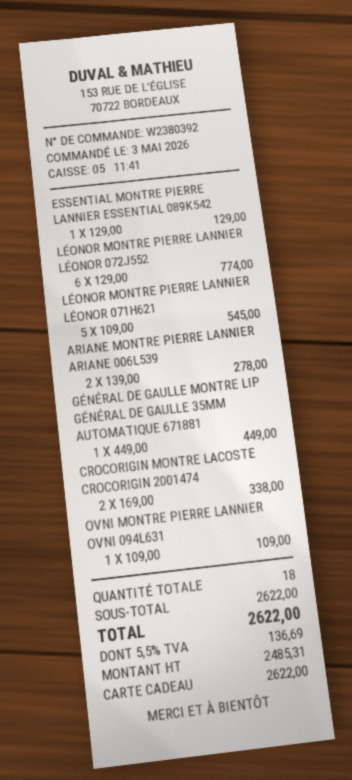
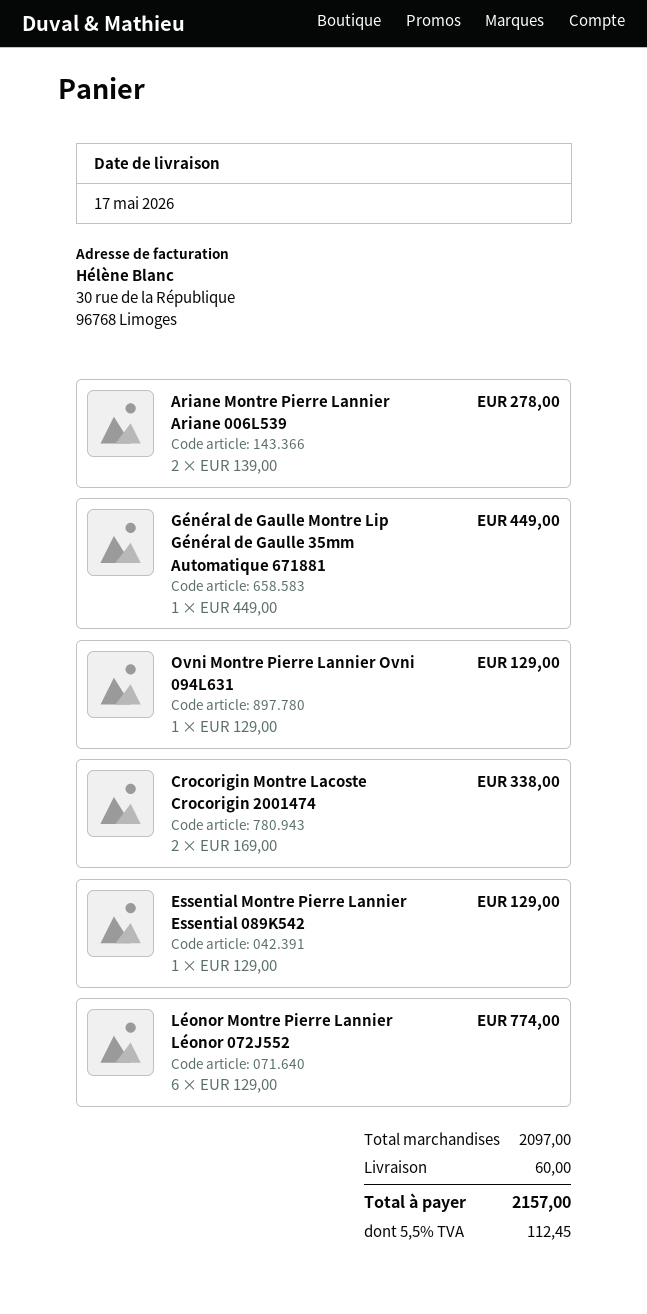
LÉONOR MONTRE PIERRE LANNIER LÉONOR 071H621: 5 x 109.00 = 545.00 -> none
OVNI MONTRE PIERRE LANNIER OVNI 094L631: 1 x 109.00 = 109.00 -> 1 x 129.00 = 129.00
subtotal: 2622.00 -> 2097.00
shipping: none -> 60.00
tax: 5.5% = 136.69 -> 5.5% = 112.45
total: 2622.00 -> 2157.00

